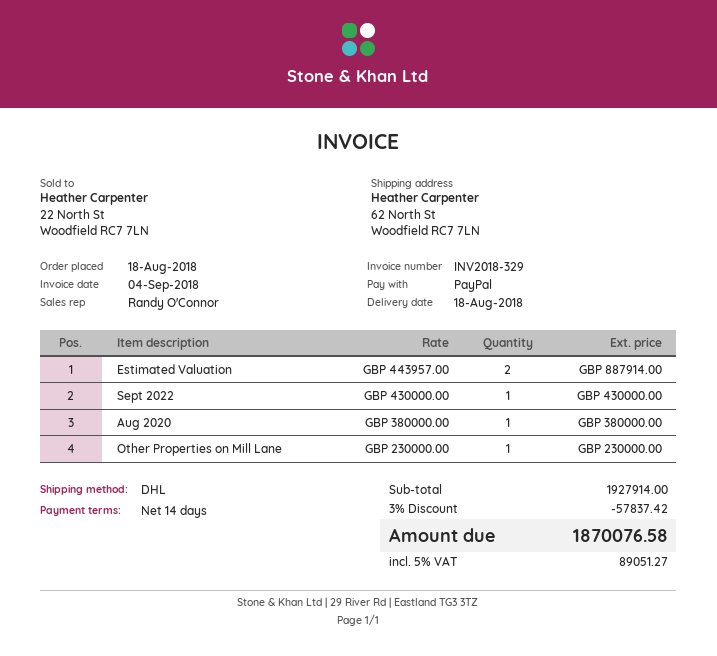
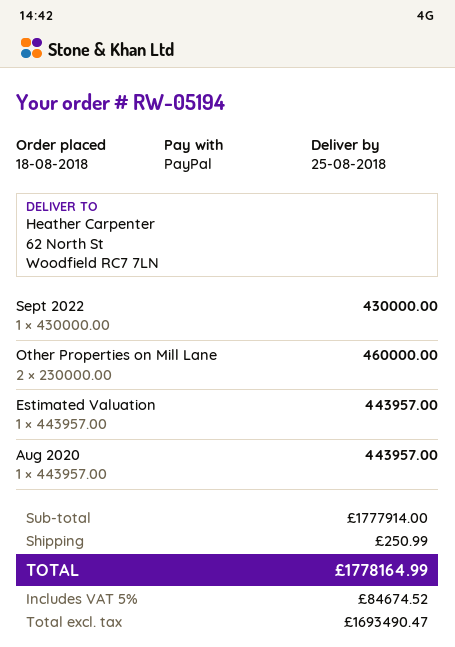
delivery date: 2018-08-18 -> 2018-08-25
Estimated Valuation: 2 x 443957.00 = 887914.00 -> 1 x 443957.00 = 443957.00
Aug 2020: 1 x 380000.00 = 380000.00 -> 1 x 443957.00 = 443957.00
Other Properties on Mill Lane: 1 x 230000.00 = 230000.00 -> 2 x 230000.00 = 460000.00
subtotal: 1927914.00 -> 1777914.00
discount: 3% = 57837.42 -> none
shipping: none -> 250.99
tax: 5% = 89051.27 -> 5% = 84674.52
total: 1870076.58 -> 1778164.99

